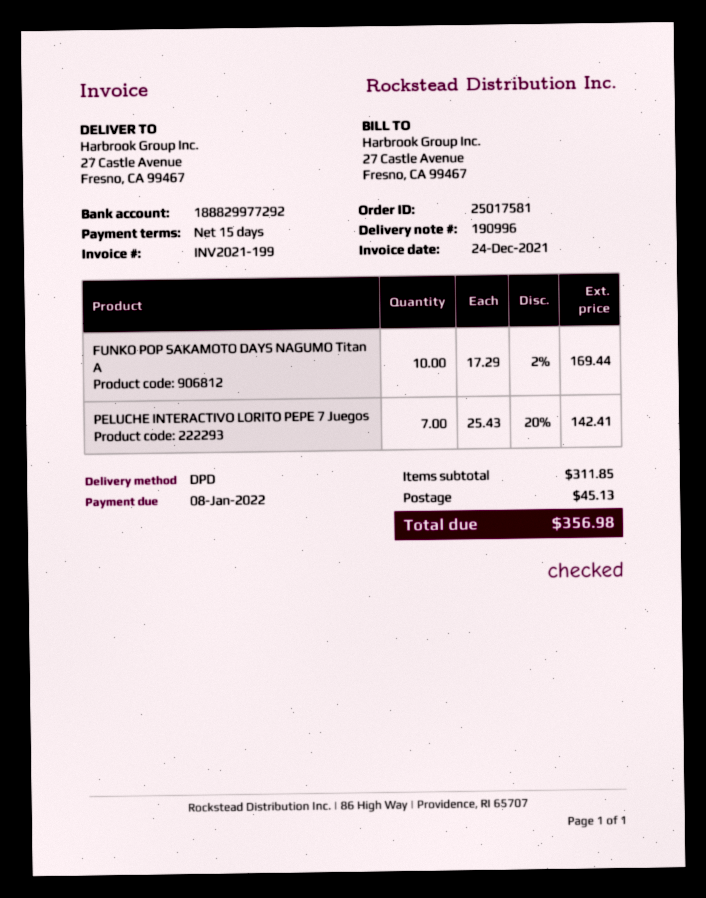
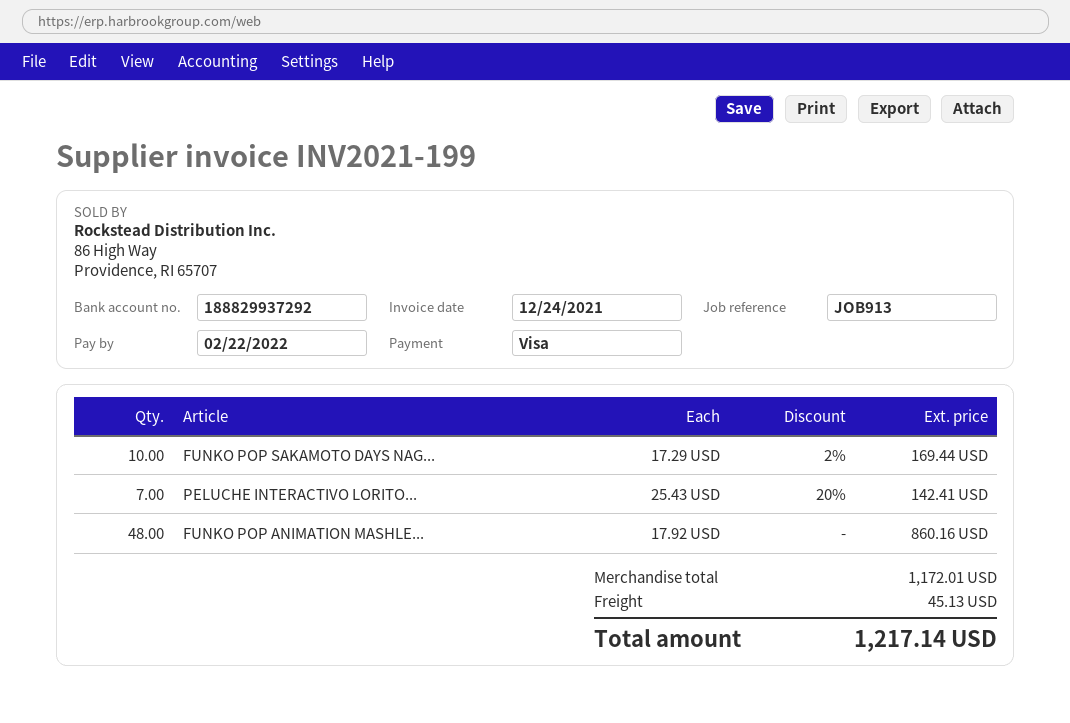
due date: 2022-01-08 -> 2022-02-22
bank account: 188829977292 -> 188829937292
FUNKO POP ANIMATION MASHLE...: none -> 48 x 17.92 = 860.16
subtotal: 311.85 -> 1172.01
total: 356.98 -> 1217.14

